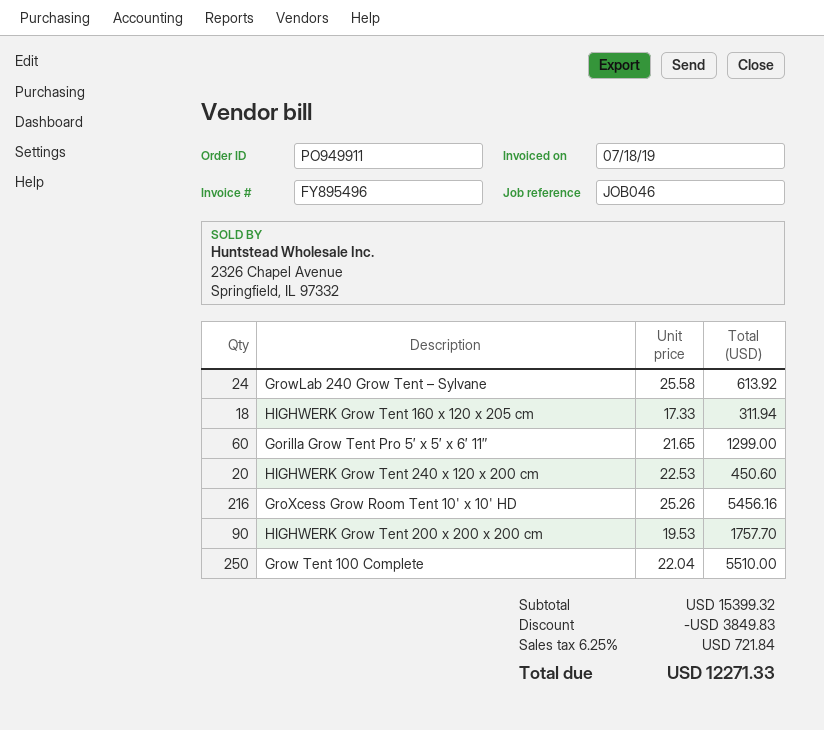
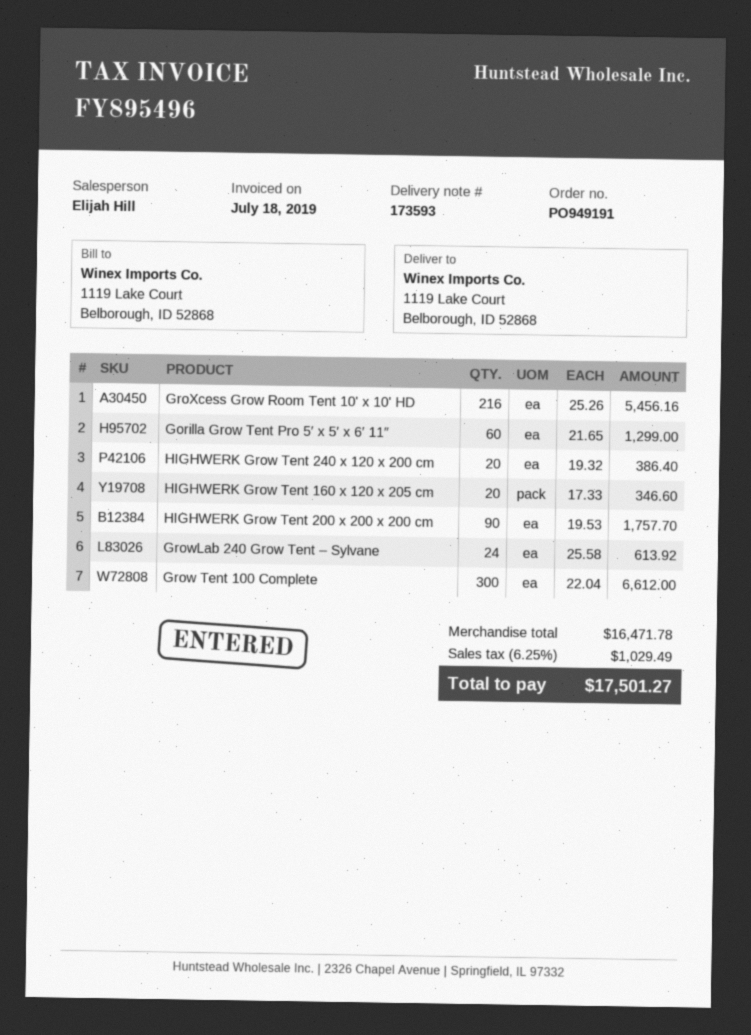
order number: PO949911 -> PO949191
HIGHWERK Grow Tent 160 x 120 x 205 cm: 18 x 17.33 = 311.94 -> 20 x 17.33 = 346.60
HIGHWERK Grow Tent 240 x 120 x 200 cm: 20 x 22.53 = 450.60 -> 20 x 19.32 = 386.40
Grow Tent 100 Complete: 250 x 22.04 = 5510.00 -> 300 x 22.04 = 6612.00
subtotal: 15399.32 -> 16471.78
discount: 3849.83 -> none
tax: 6.25% = 721.84 -> 6.25% = 1029.49
total: 12271.33 -> 17501.27

